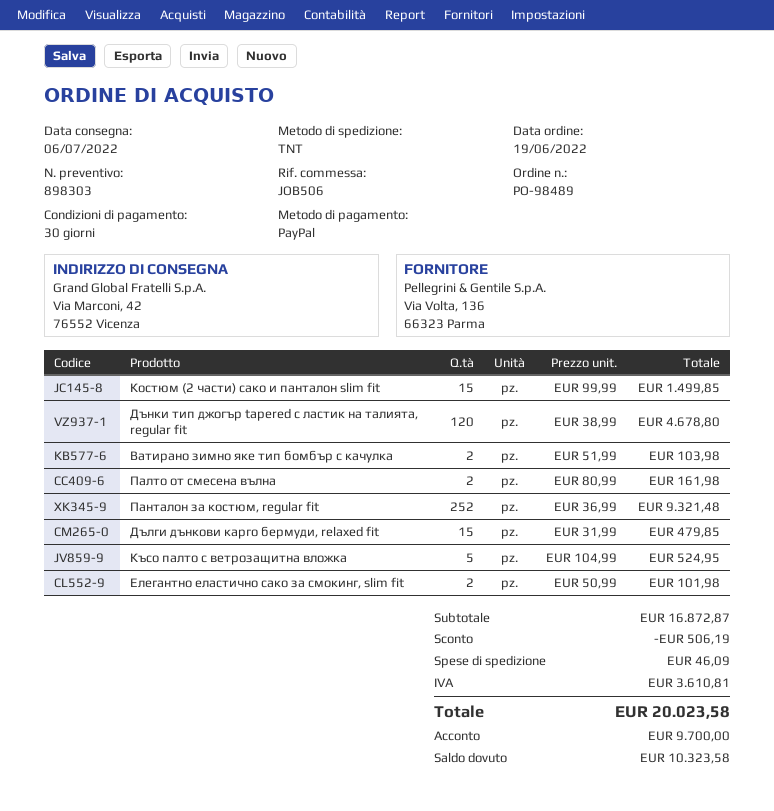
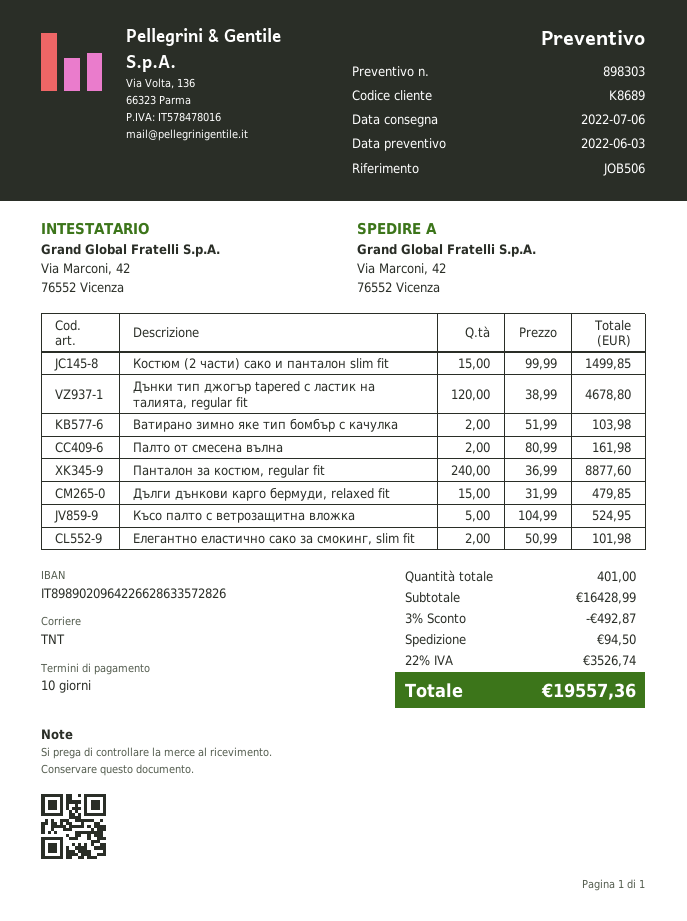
payment terms: 30 days -> 10 days
Панталон за костюм, regular fit: 252 x 36.99 = 9321.48 -> 240 x 36.99 = 8877.60
subtotal: 16872.87 -> 16428.99
discount: 506.19 -> 492.87
shipping: 46.09 -> 94.50
tax: 3610.81 -> 3526.74
total: 20023.58 -> 19557.36

